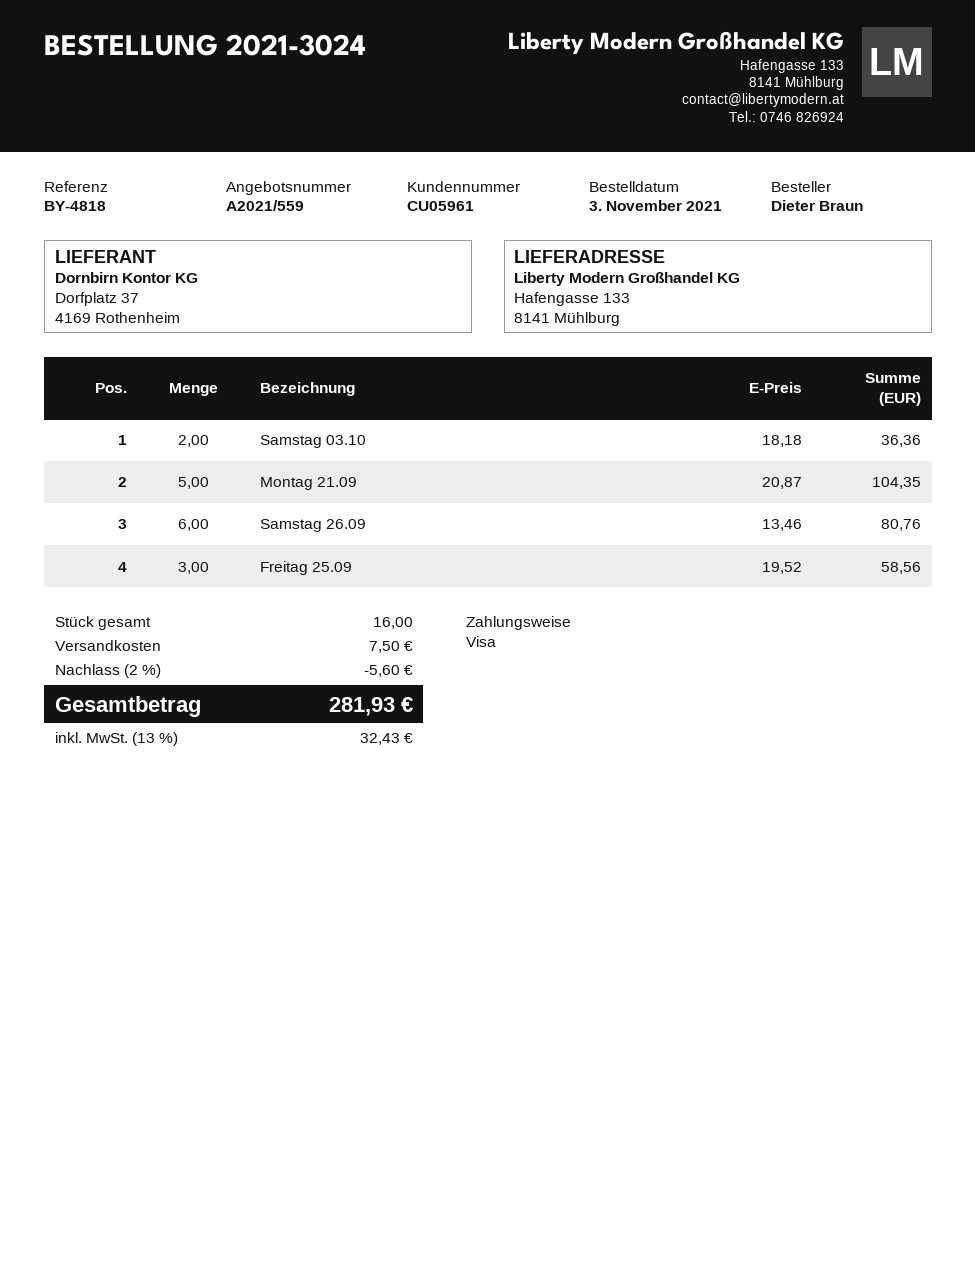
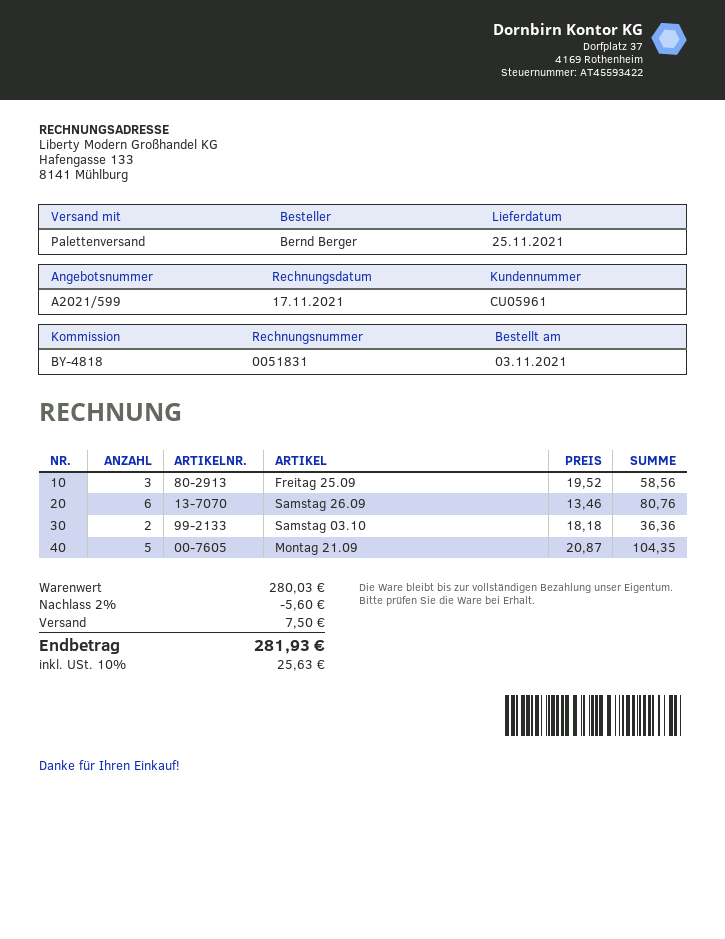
quote number: A2021/559 -> A2021/599
ordered by: Dieter Braun -> Bernd Berger
tax: 13% = 32.43 -> 10% = 25.63

